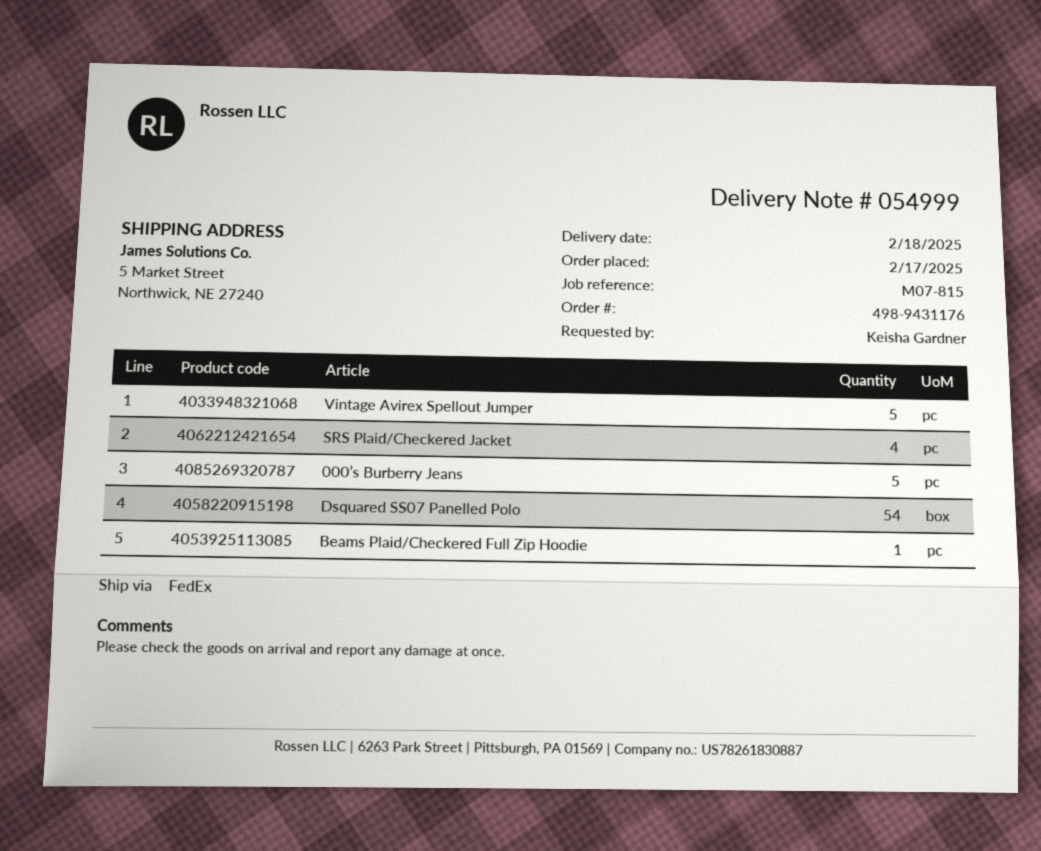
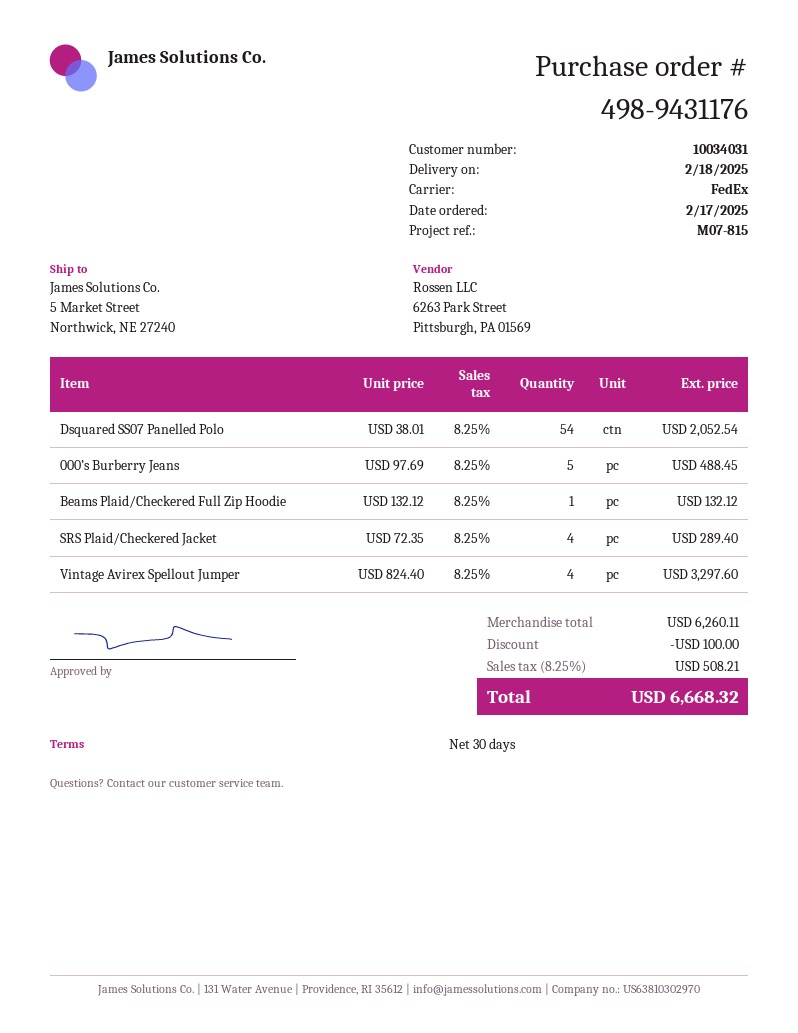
Vintage Avirex Spellout Jumper: 5 -> 4

